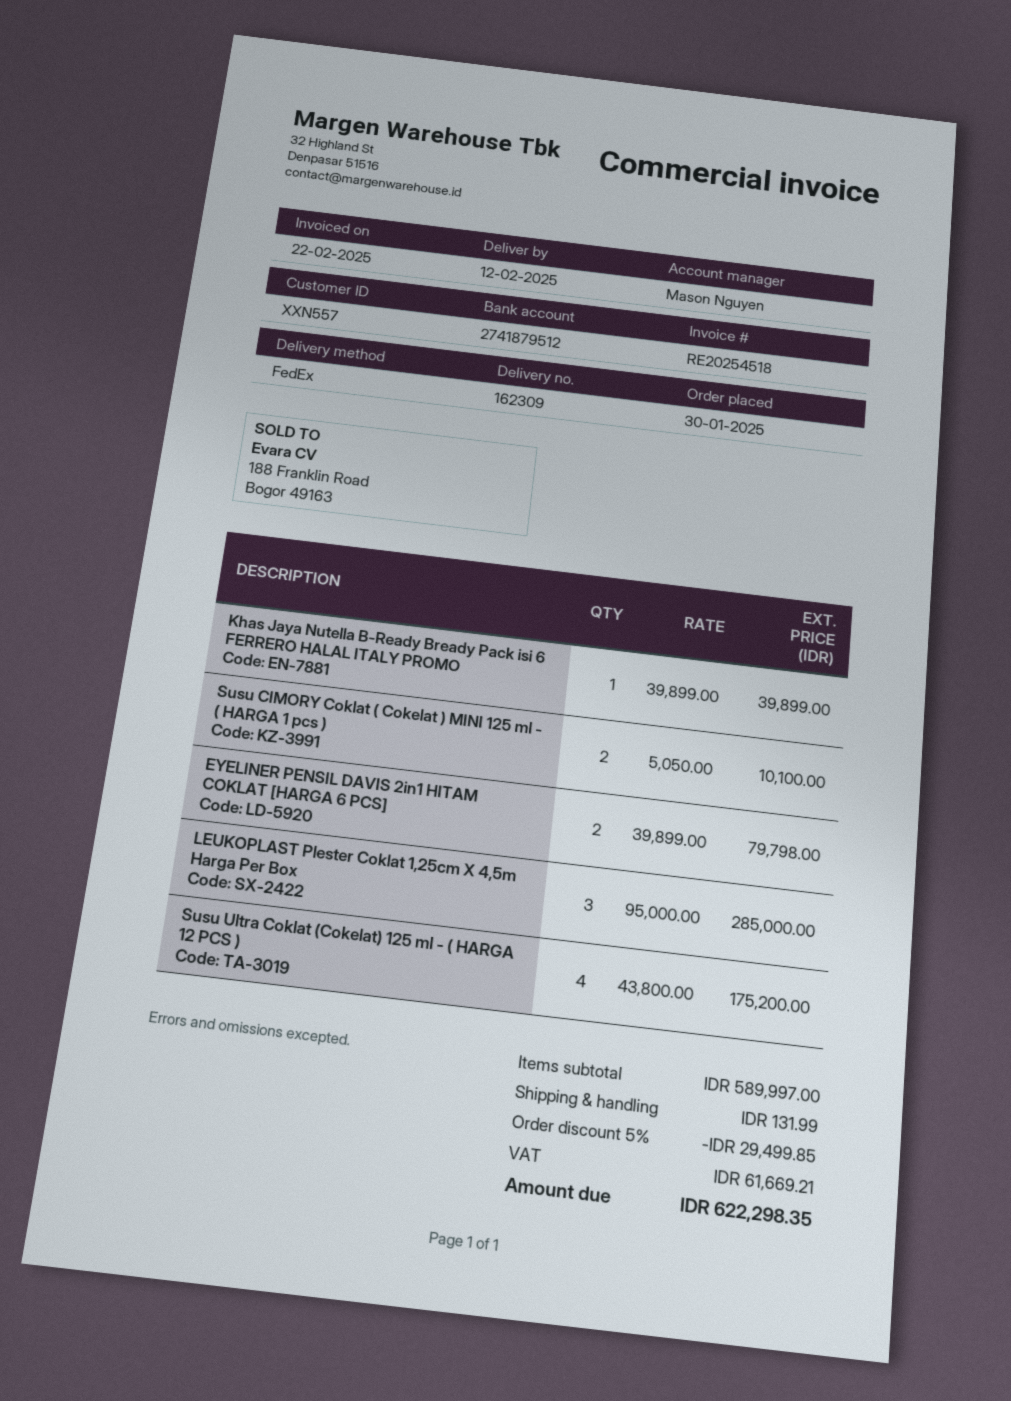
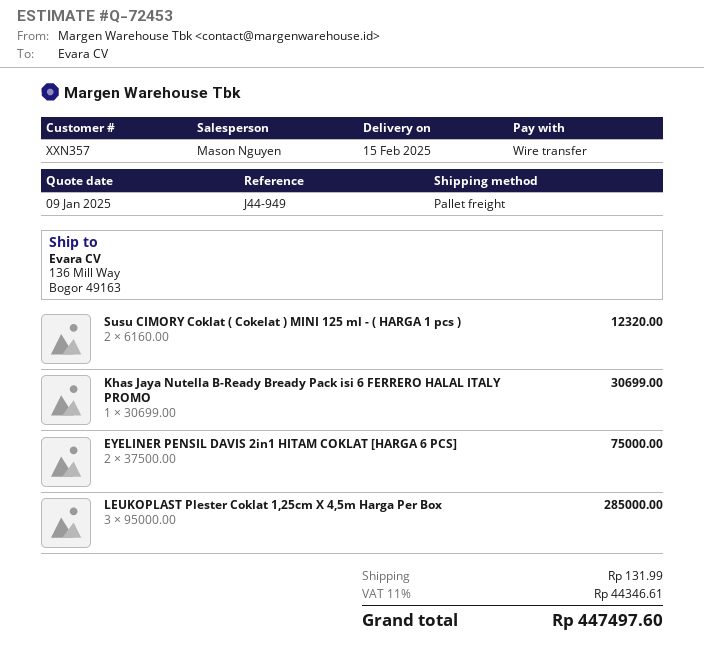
delivery date: 2025-02-12 -> 2025-02-15
customer number: XXN557 -> XXN357
shipping method: FedEx -> pallet freight
Khas Jaya Nutella B-Ready Bready Pack isi 6 FERRERO HALAL ITALY PROMO: 1 x 39899.00 = 39899.00 -> 1 x 30699.00 = 30699.00
Susu CIMORY Coklat ( Cokelat ) MINI 125 ml - ( HARGA 1 pcs ): 2 x 5050.00 = 10100.00 -> 2 x 6160.00 = 12320.00
EYELINER PENSIL DAVIS 2in1 HITAM COKLAT [HARGA 6 PCS]: 2 x 39899.00 = 79798.00 -> 2 x 37500.00 = 75000.00
Susu Ultra Coklat (Cokelat) 125 ml - ( HARGA 12 PCS ): 4 x 43800.00 = 175200.00 -> none
discount: 5% = 29499.85 -> none
tax: 61669.21 -> 44346.61
total: 622298.35 -> 447497.60

